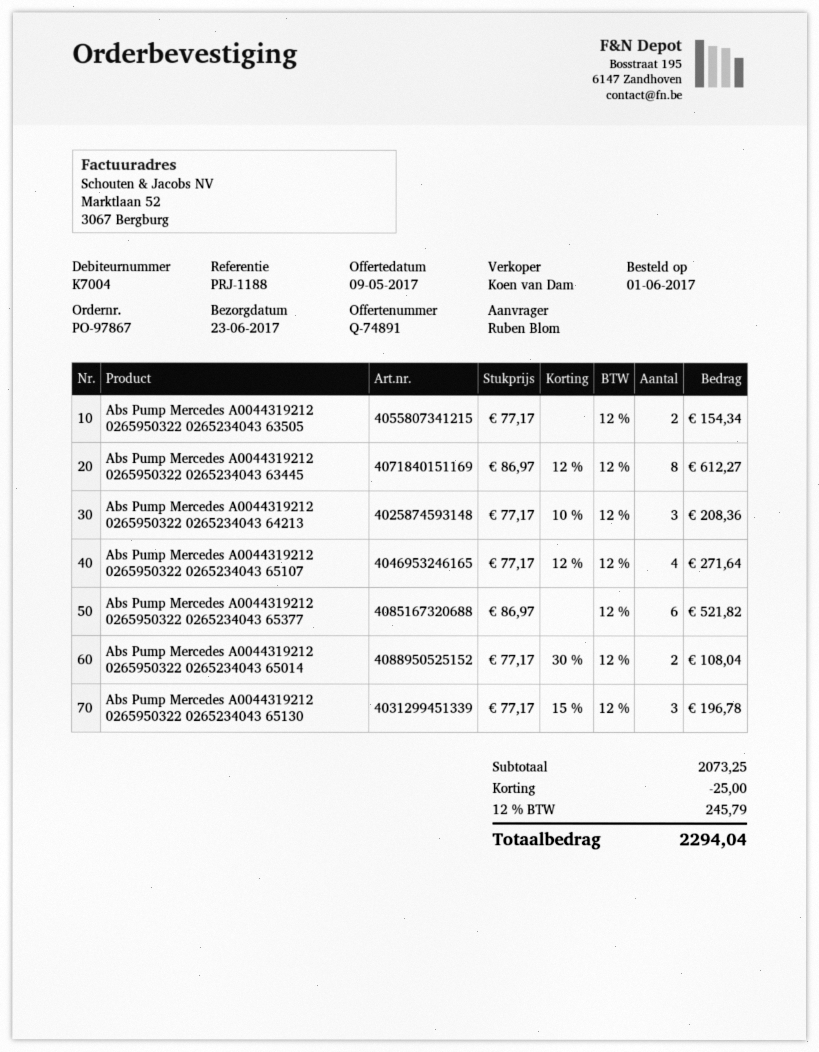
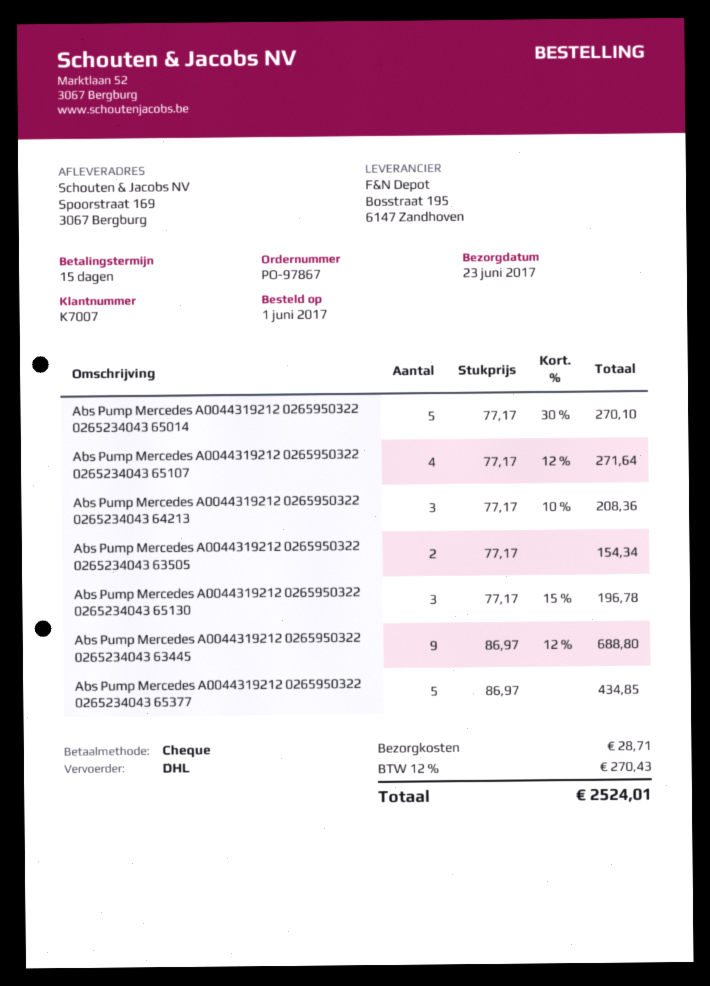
customer number: K7004 -> K7007
Abs Pump Mercedes A0044319212 0265950322 0265234043 63445: 8 x 86.97 - 12% = 612.27 -> 9 x 86.97 - 12% = 688.80
Abs Pump Mercedes A0044319212 0265950322 0265234043 65377: 6 x 86.97 = 521.82 -> 5 x 86.97 = 434.85
Abs Pump Mercedes A0044319212 0265950322 0265234043 65014: 2 x 77.17 - 30% = 108.04 -> 5 x 77.17 - 30% = 270.10
discount: 25.00 -> none
shipping: none -> 28.71
tax: 12% = 245.79 -> 12% = 270.43
total: 2294.04 -> 2524.01

